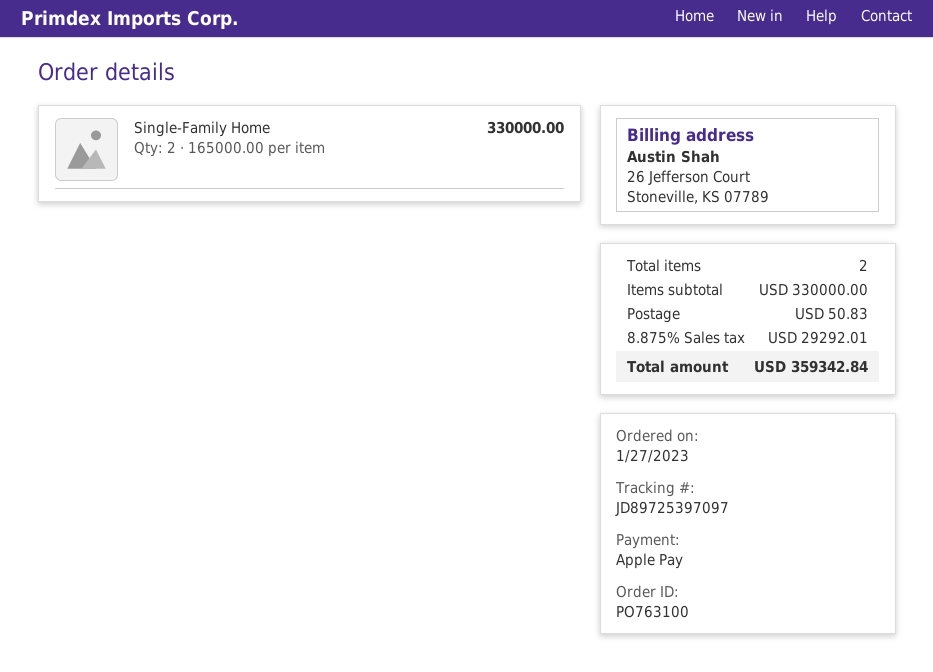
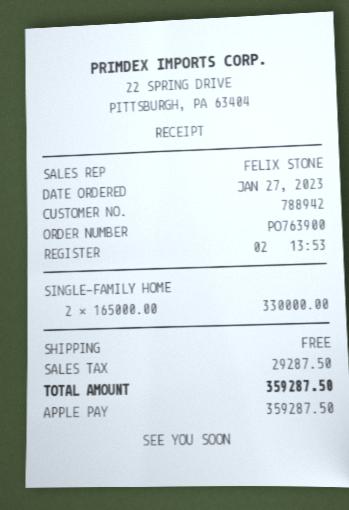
order number: PO763100 -> PO763900
shipping: 50.83 -> 0.00
tax: 29292.01 -> 29287.50
total: 359342.84 -> 359287.50

